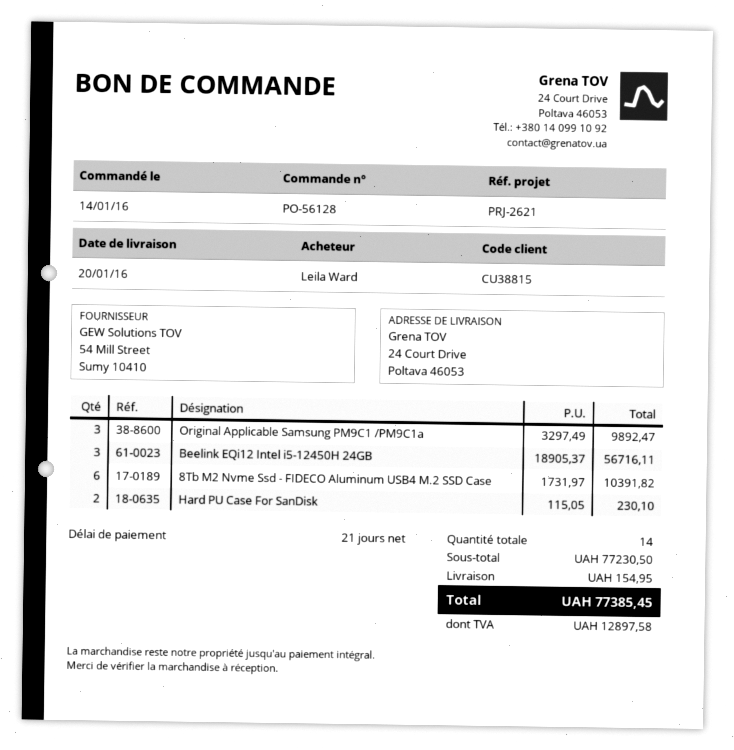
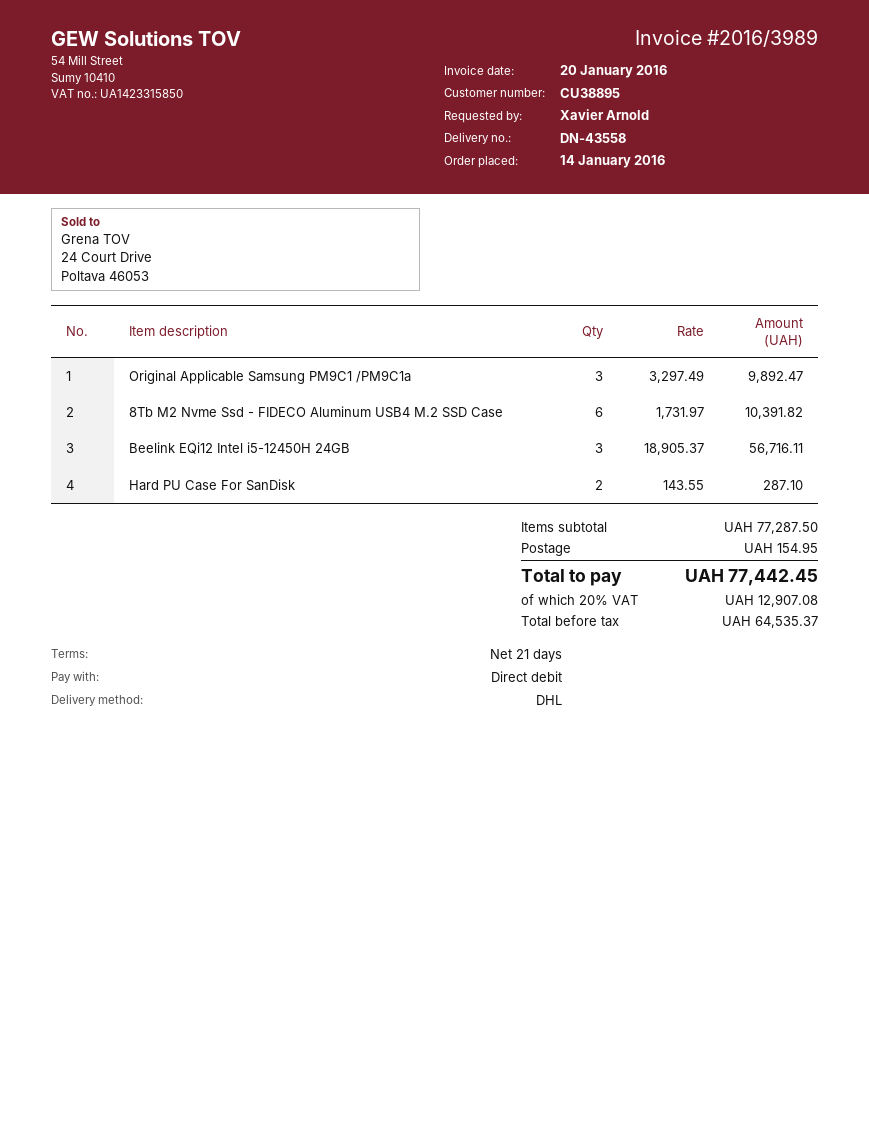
customer number: CU38815 -> CU38895
ordered by: Leila Ward -> Xavier Arnold
Hard PU Case For SanDisk: 2 x 115.05 = 230.10 -> 2 x 143.55 = 287.10
subtotal: 77230.50 -> 77287.50
tax: 12897.58 -> 12907.08
total: 77385.45 -> 77442.45

